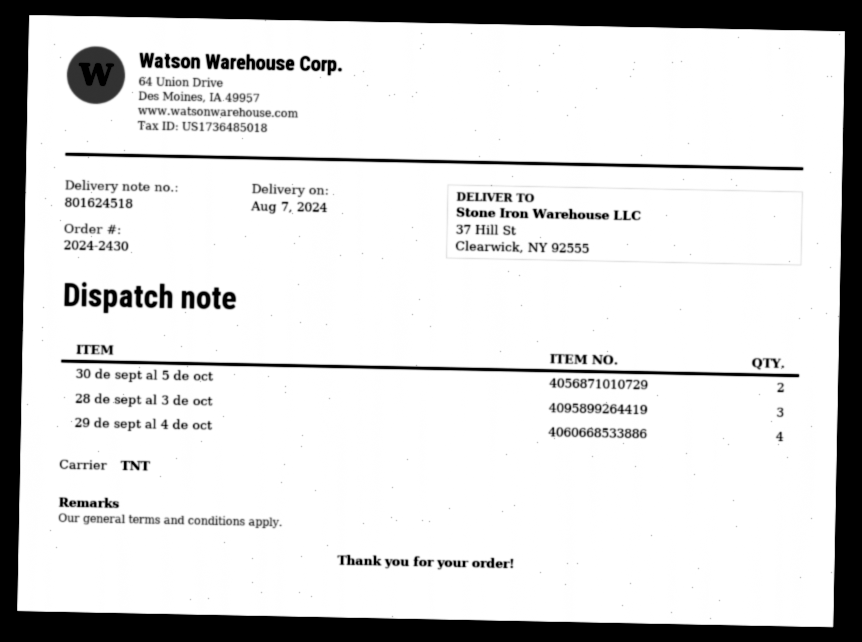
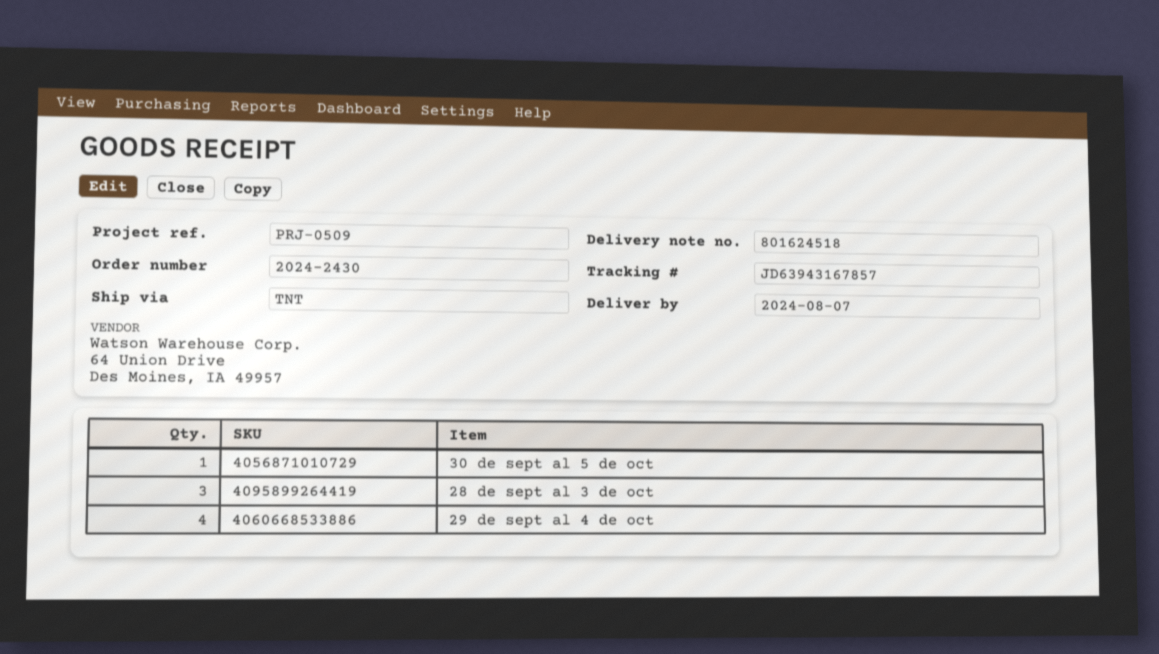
30 de sept al 5 de oct: 2 -> 1

